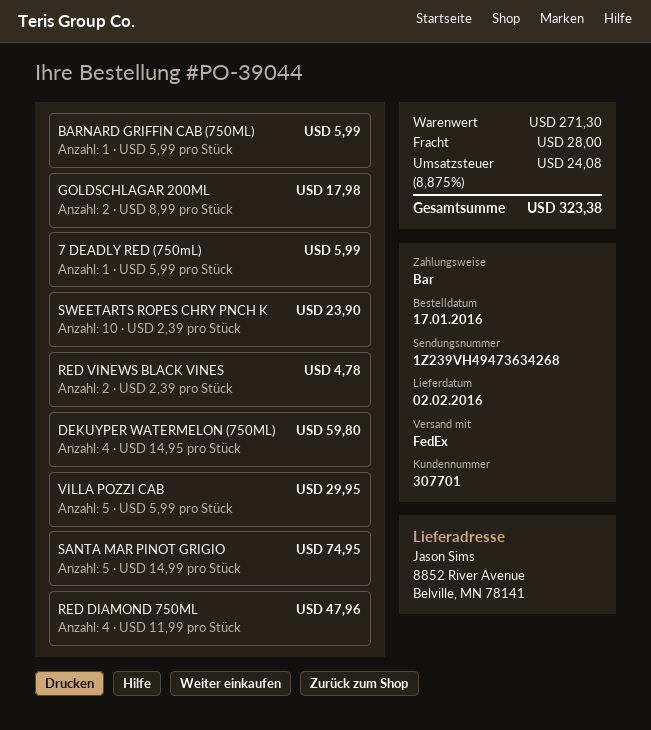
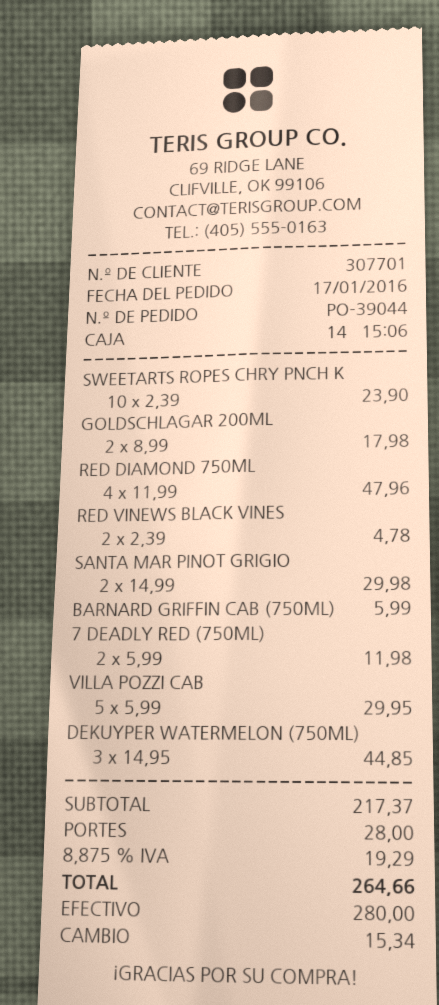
7 DEADLY RED (750mL): 1 x 5.99 = 5.99 -> 2 x 5.99 = 11.98
DEKUYPER WATERMELON (750ML): 4 x 14.95 = 59.80 -> 3 x 14.95 = 44.85
SANTA MAR PINOT GRIGIO: 5 x 14.99 = 74.95 -> 2 x 14.99 = 29.98
subtotal: 271.30 -> 217.37
tax: 8.875% = 24.08 -> 8.875% = 19.29
total: 323.38 -> 264.66

